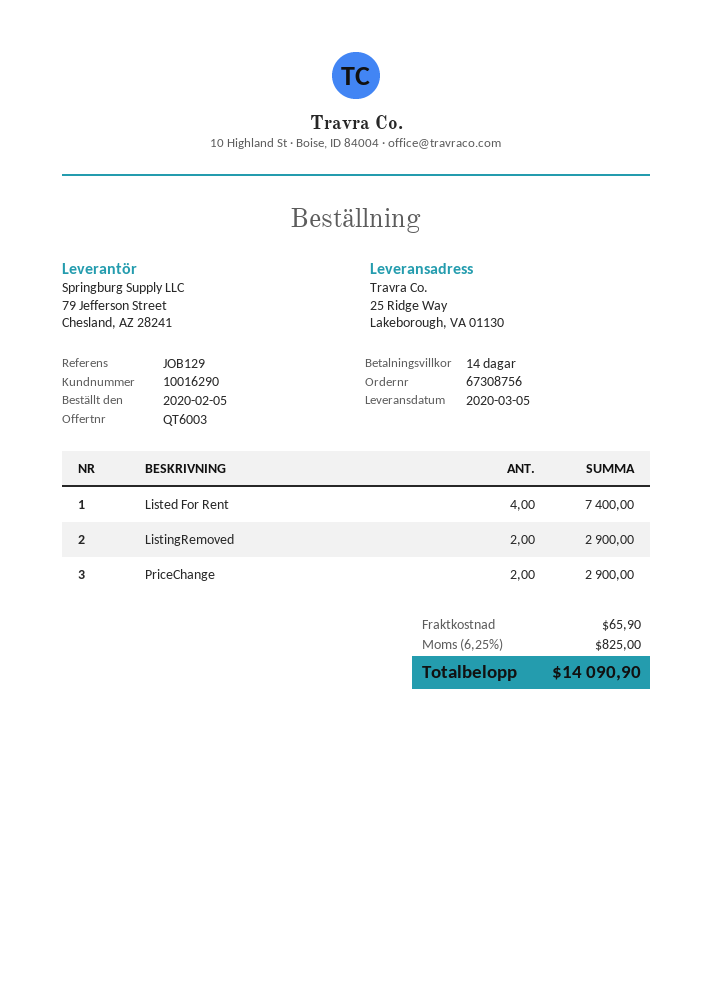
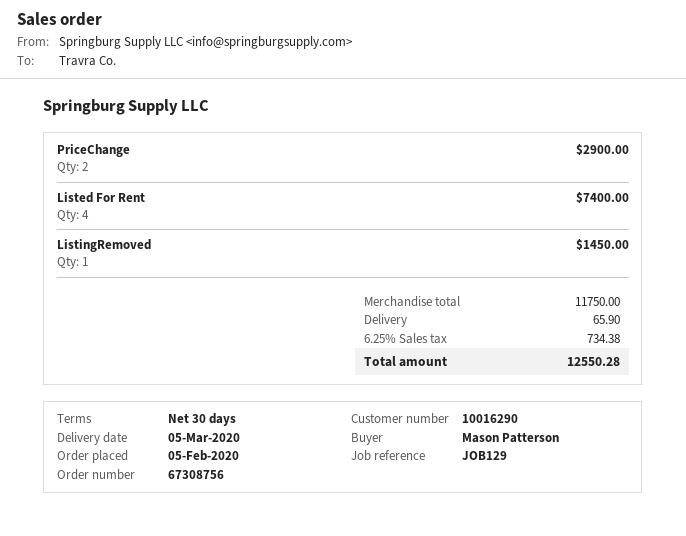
payment terms: 14 days -> 30 days
ListingRemoved: 2 for 2900.00 -> 1 for 1450.00
tax: 6.25% = 825.00 -> 6.25% = 734.38
total: 14090.90 -> 12550.28

